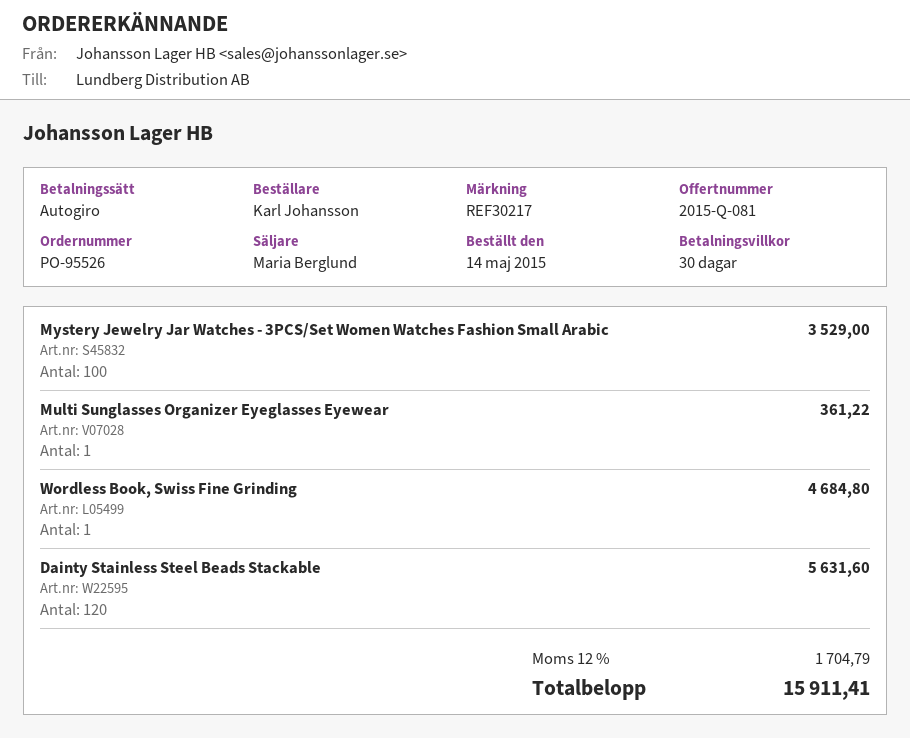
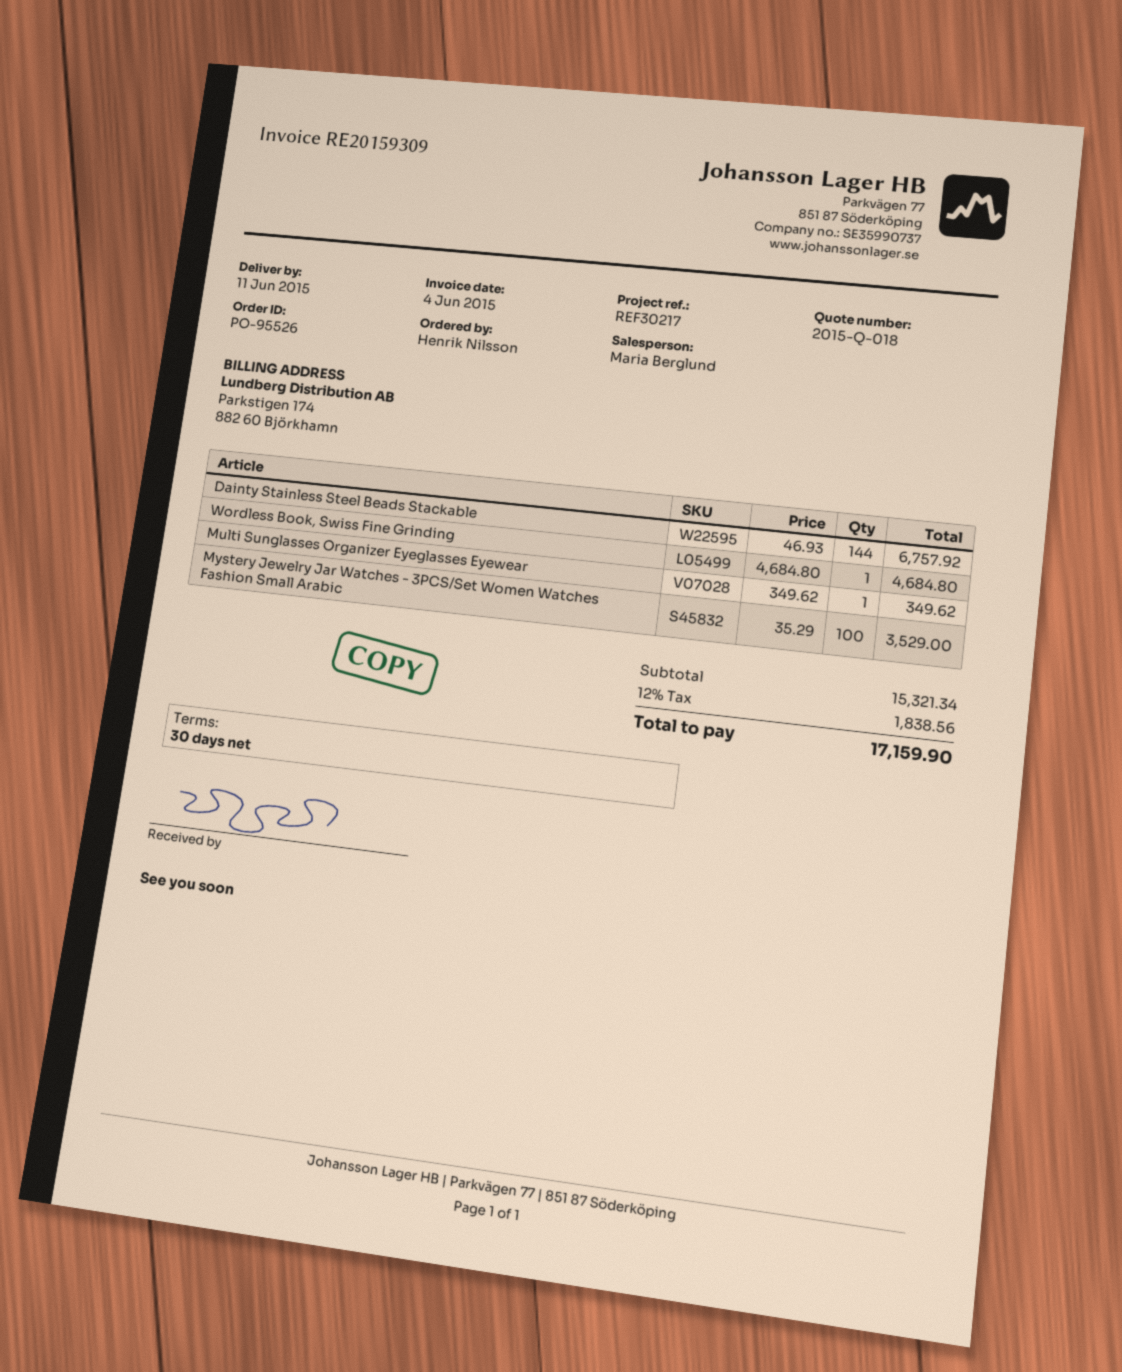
quote number: 2015-Q-081 -> 2015-Q-018
ordered by: Karl Johansson -> Henrik Nilsson
Multi Sunglasses Organizer Eyeglasses Eyewear: 1 for 361.22 -> 1 for 349.62
Dainty Stainless Steel Beads Stackable: 120 for 5631.60 -> 144 for 6757.92
tax: 12% = 1704.79 -> 12% = 1838.56
total: 15911.41 -> 17159.90

